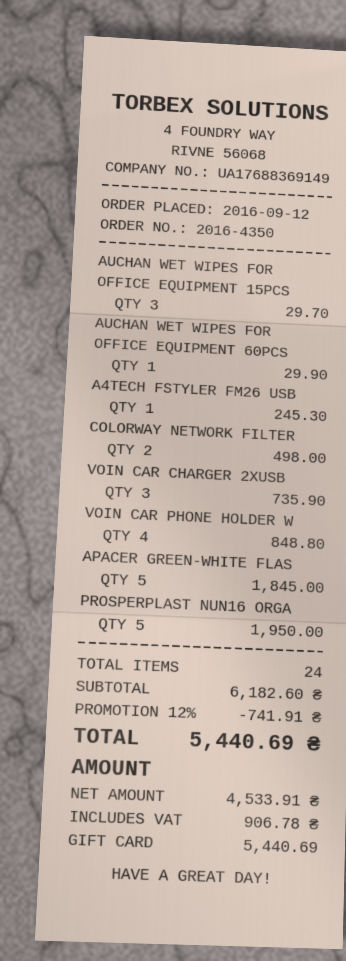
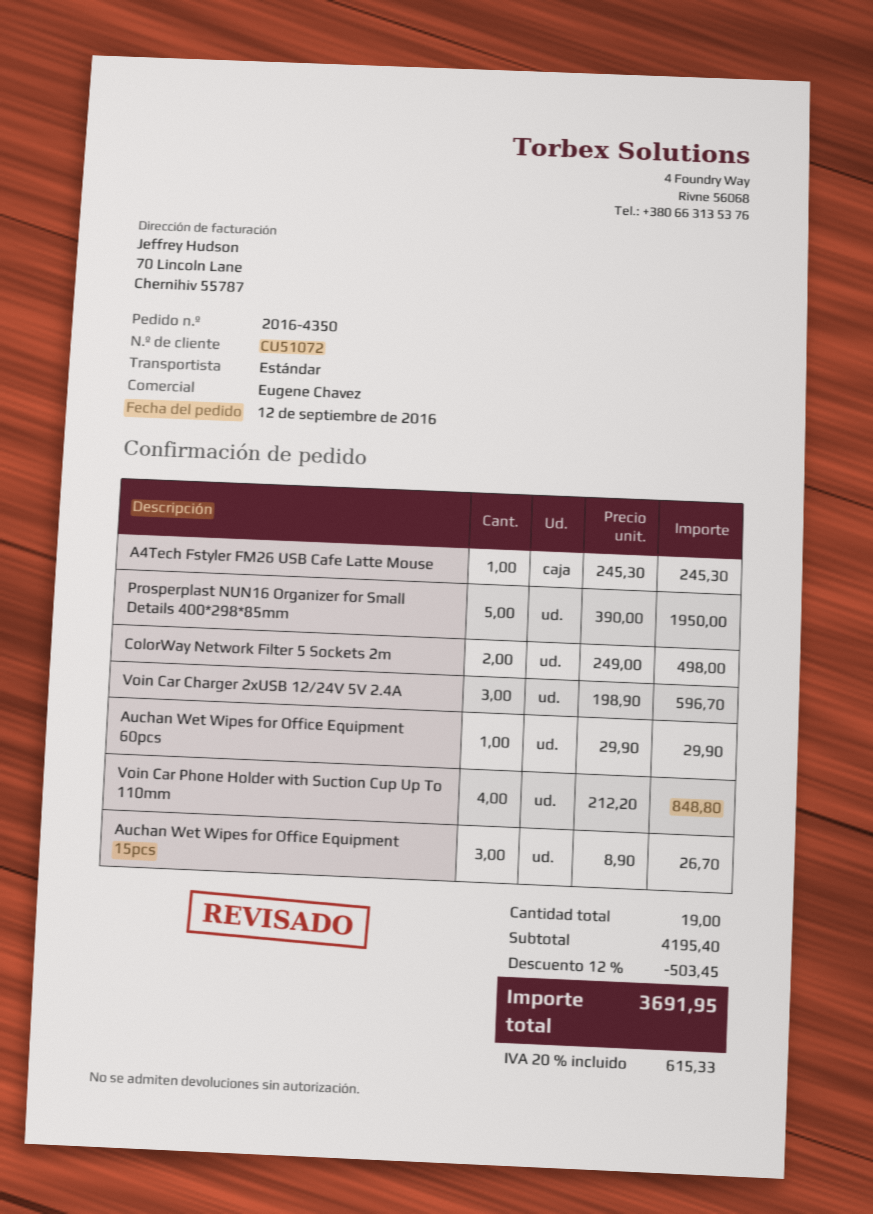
AUCHAN WET WIPES FOR OFFICE EQUIPMENT 15PCS: 3 for 29.70 -> 3 for 26.70
VOIN CAR CHARGER 2XUSB: 3 for 735.90 -> 3 for 596.70
APACER GREEN-WHITE FLAS: 5 for 1845.00 -> none
total quantity: 24 -> 19
subtotal: 6182.60 -> 4195.40
discount: 12% = 741.91 -> 12% = 503.45
tax: 906.78 -> 615.33
total: 5440.69 -> 3691.95

